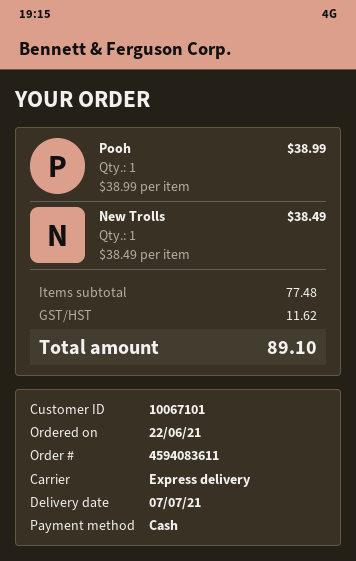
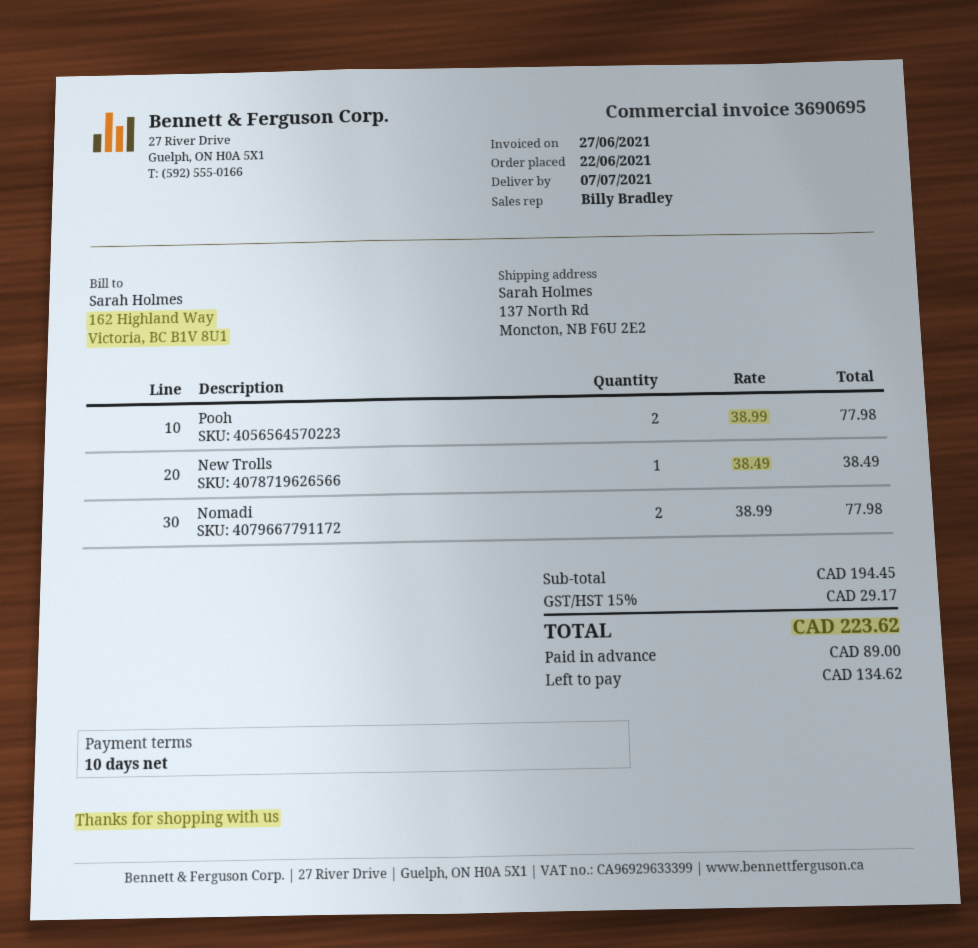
Pooh: 1 x 38.99 = 38.99 -> 2 x 38.99 = 77.98
Nomadi: none -> 2 x 38.99 = 77.98
subtotal: 77.48 -> 194.45
tax: 11.62 -> 29.17
total: 89.10 -> 223.62

